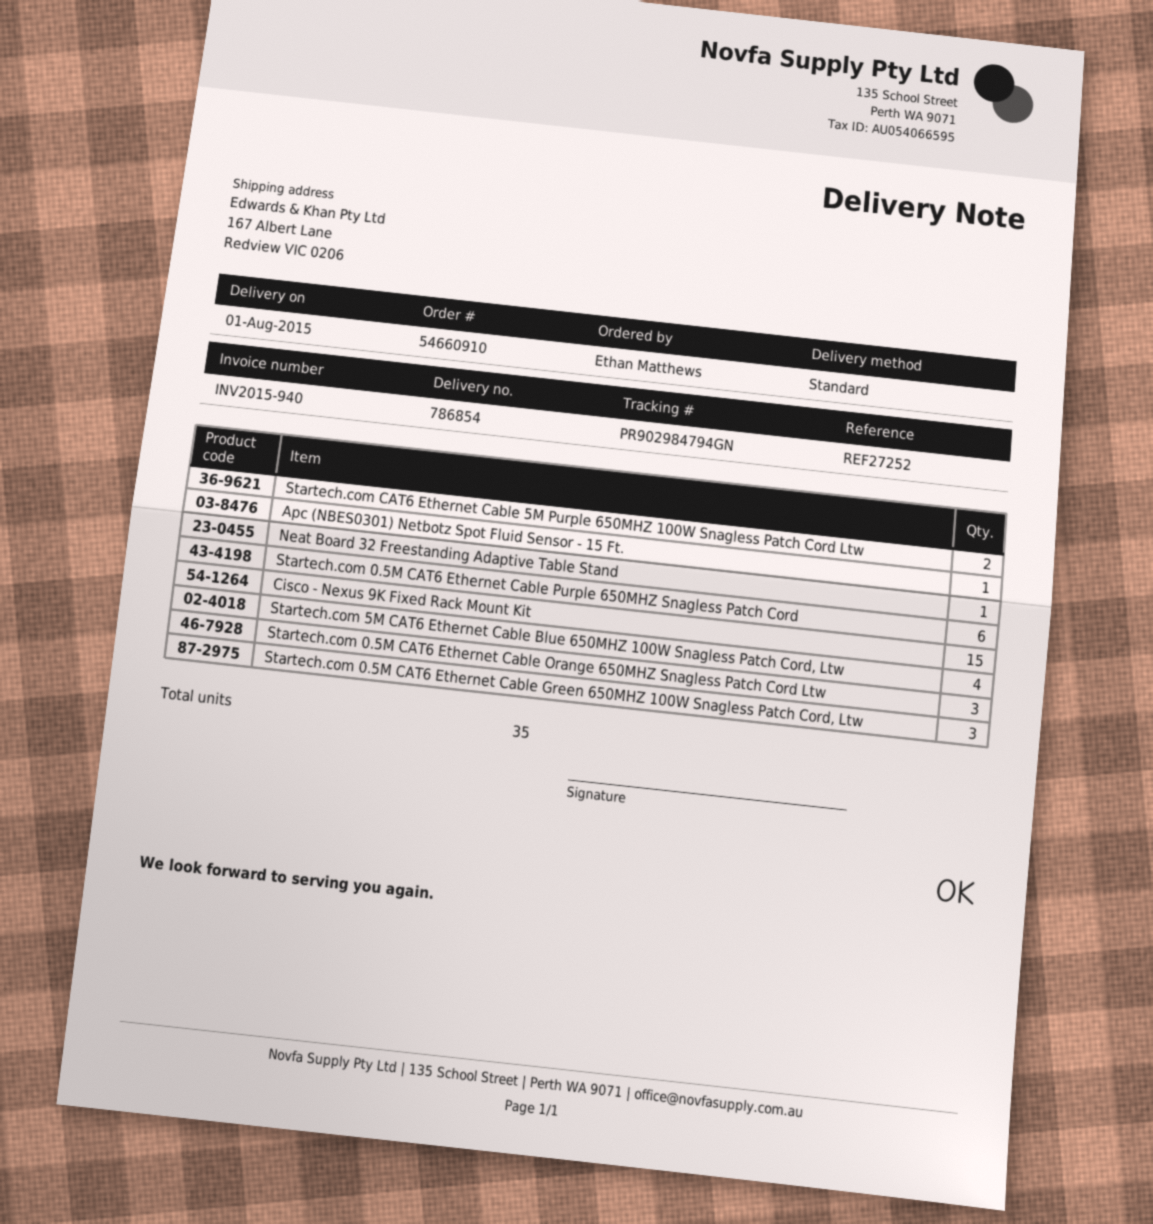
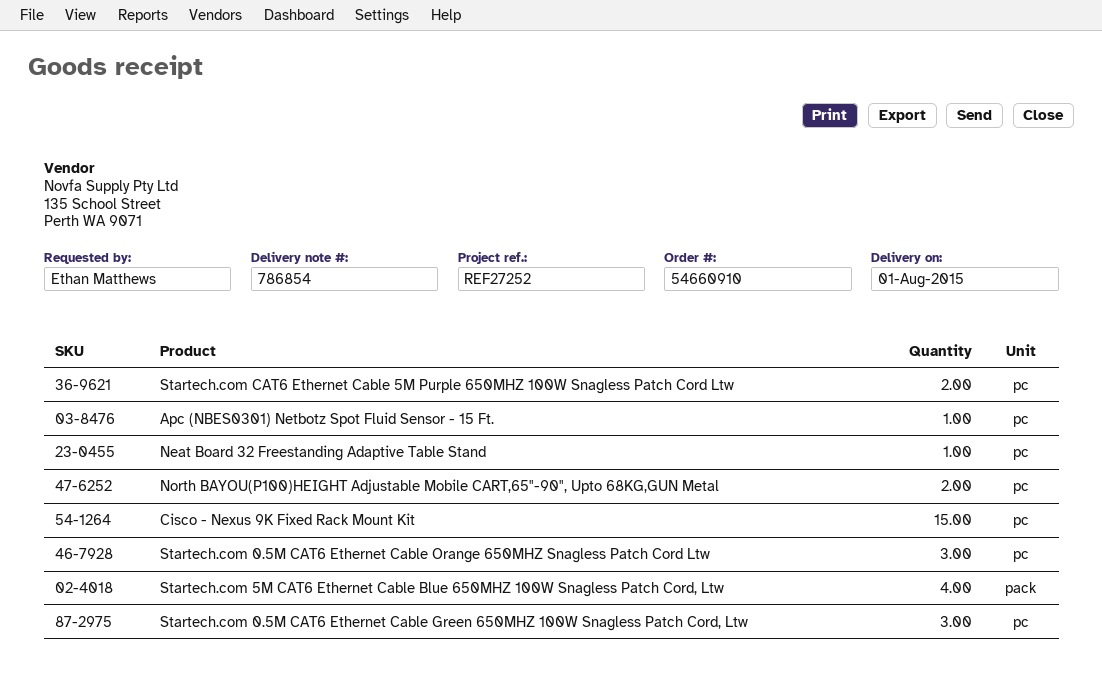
Startech.com 0.5M CAT6 Ethernet Cable Purple 650MHZ Snagless Patch Cord: 6 -> none
North BAYOU(P100)HEIGHT Adjustable Mobile CART,65"-90", Upto 68KG,GUN Metal: none -> 2

